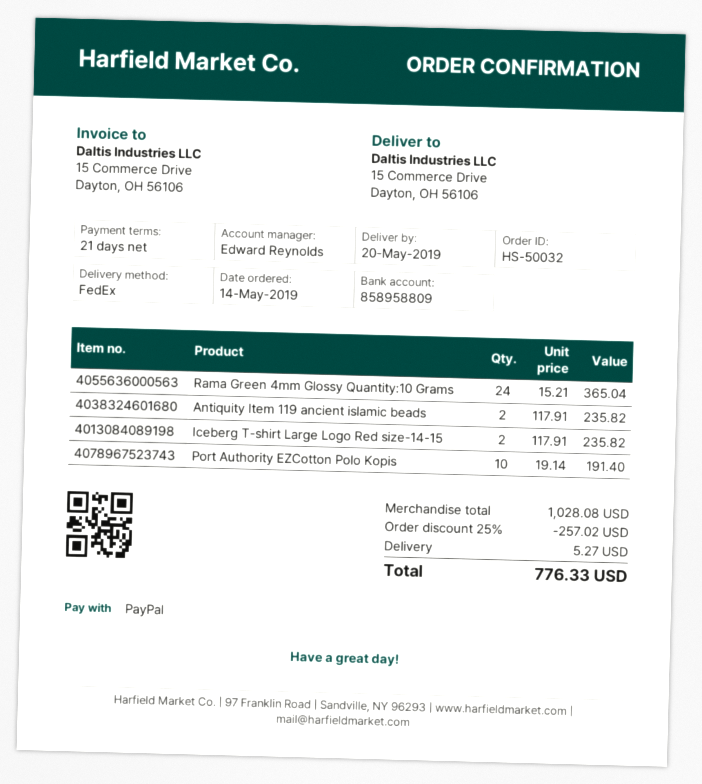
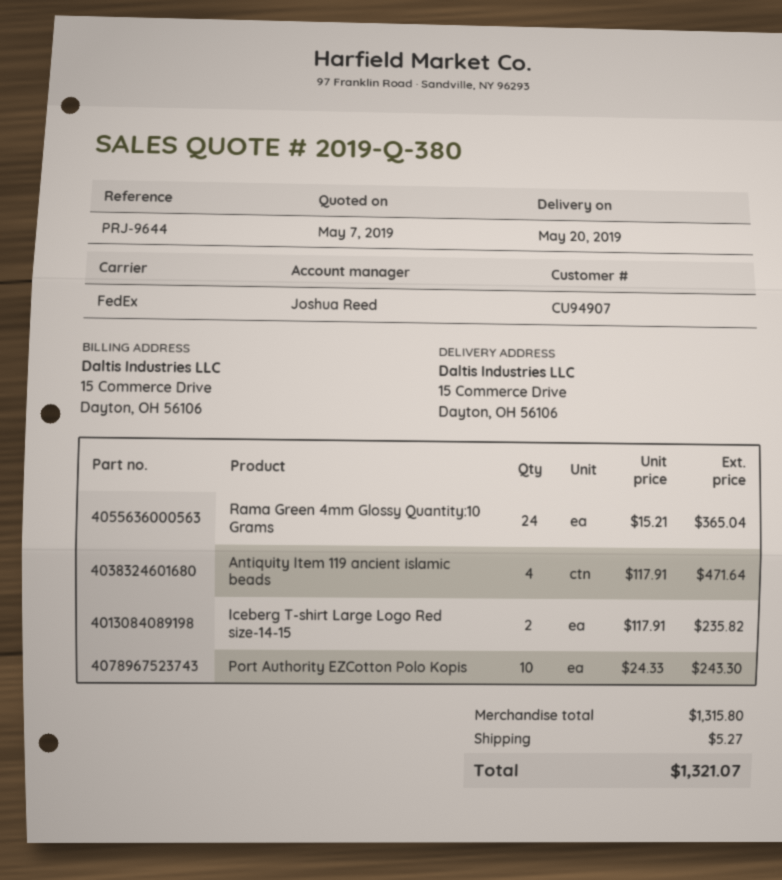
sales rep: Edward Reynolds -> Joshua Reed
Antiquity Item 119 ancient islamic beads: 2 x 117.91 = 235.82 -> 4 x 117.91 = 471.64
Port Authority EZCotton Polo Kopis: 10 x 19.14 = 191.40 -> 10 x 24.33 = 243.30
subtotal: 1028.08 -> 1315.80
discount: 25% = 257.02 -> none
total: 776.33 -> 1321.07

